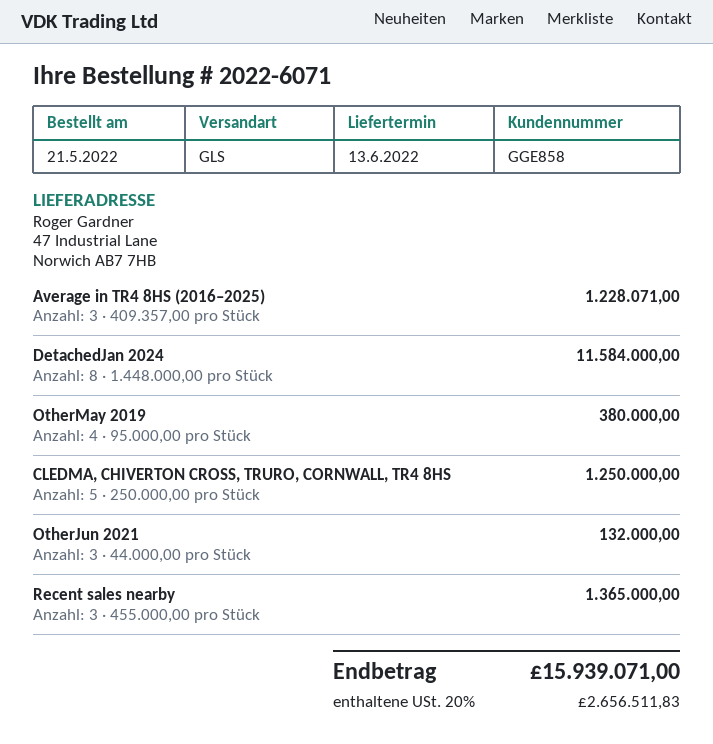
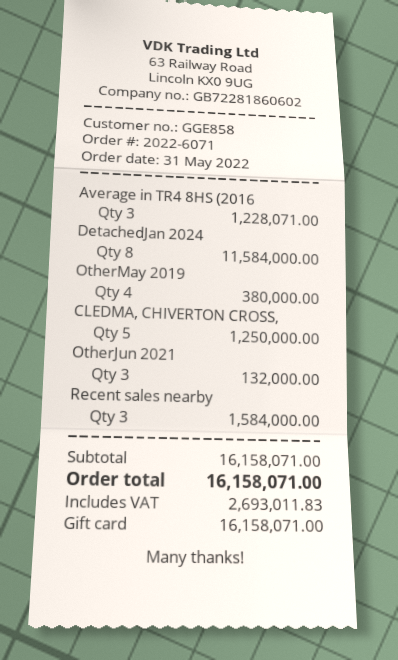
order date: 2022-05-21 -> 2022-05-31
Recent sales nearby: 3 for 1365000.00 -> 3 for 1584000.00
tax: 2656511.83 -> 2693011.83
total: 15939071.00 -> 16158071.00

